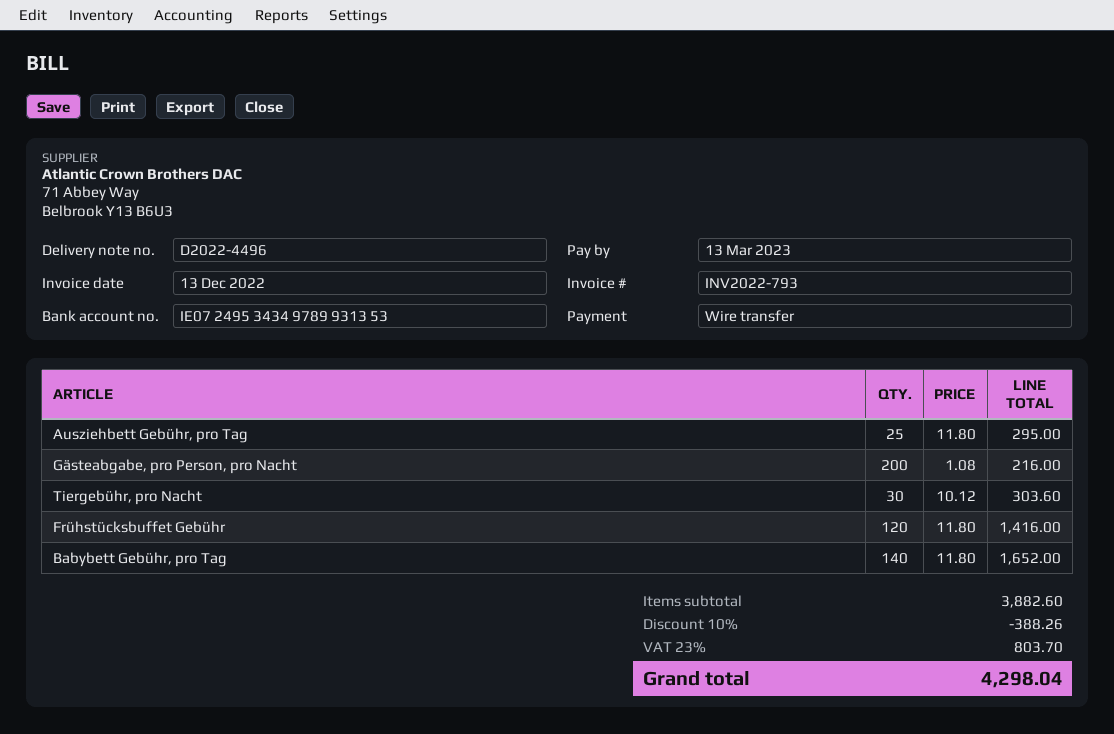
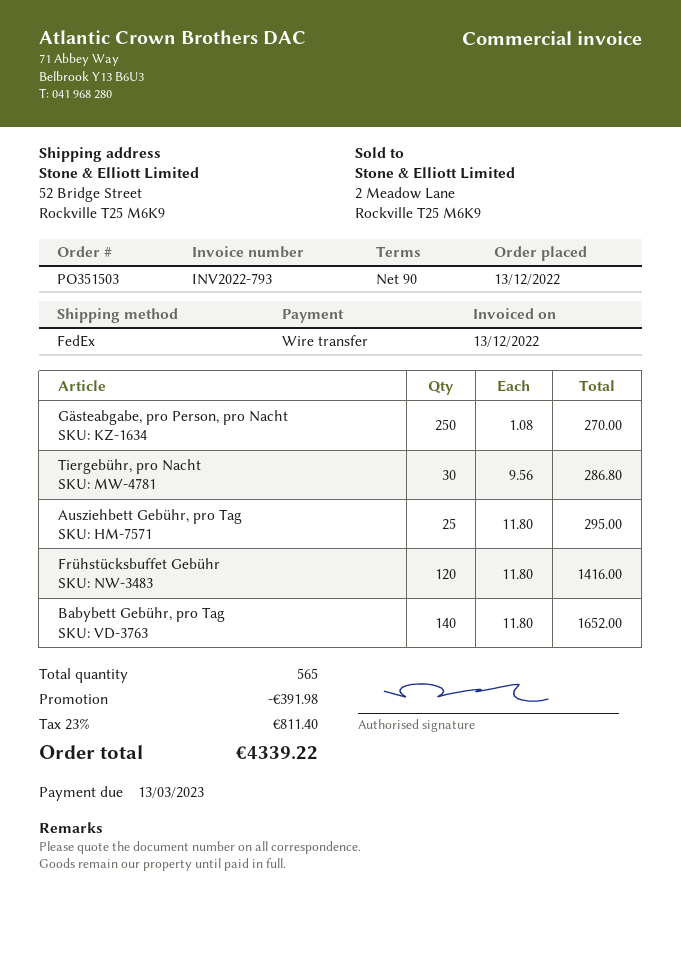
Gästeabgabe, pro Person, pro Nacht: 200 x 1.08 = 216.00 -> 250 x 1.08 = 270.00
Tiergebühr, pro Nacht: 30 x 10.12 = 303.60 -> 30 x 9.56 = 286.80
discount: 388.26 -> 391.98
tax: 23% = 803.70 -> 23% = 811.40
total: 4298.04 -> 4339.22

